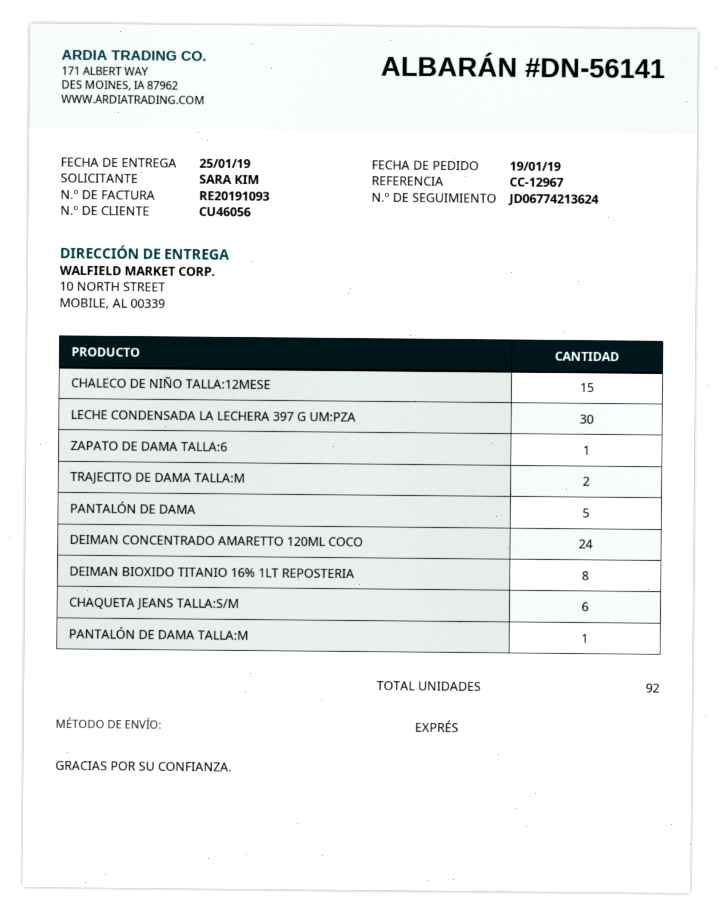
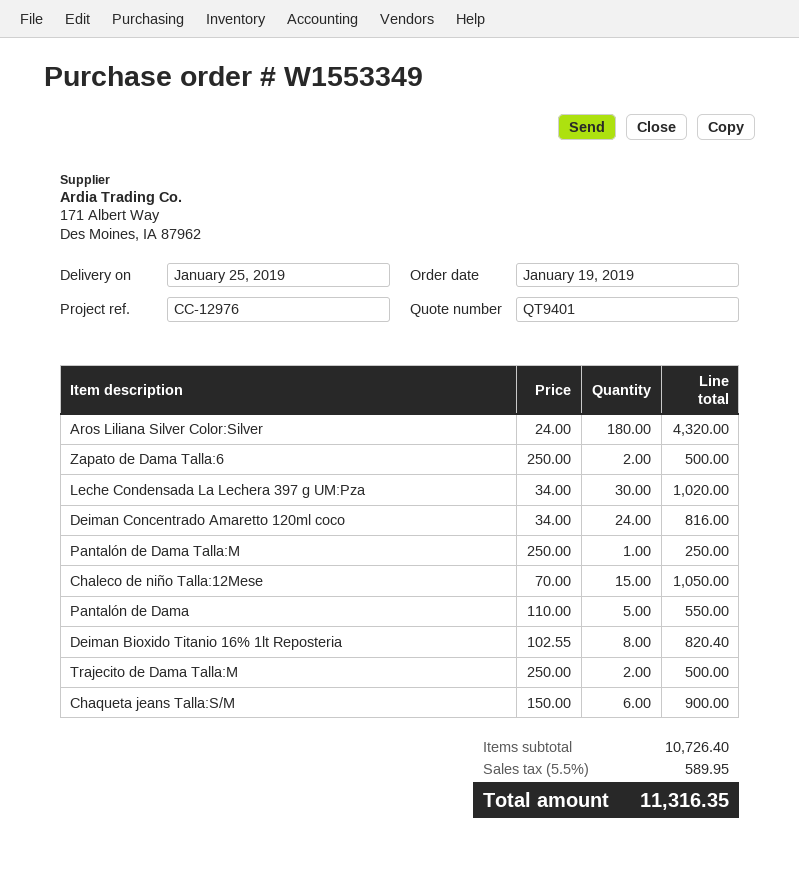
reference: CC-12967 -> CC-12976
ZAPATO DE DAMA TALLA:6: 1 -> 2
Aros Liliana Silver Color:Silver: none -> 180

